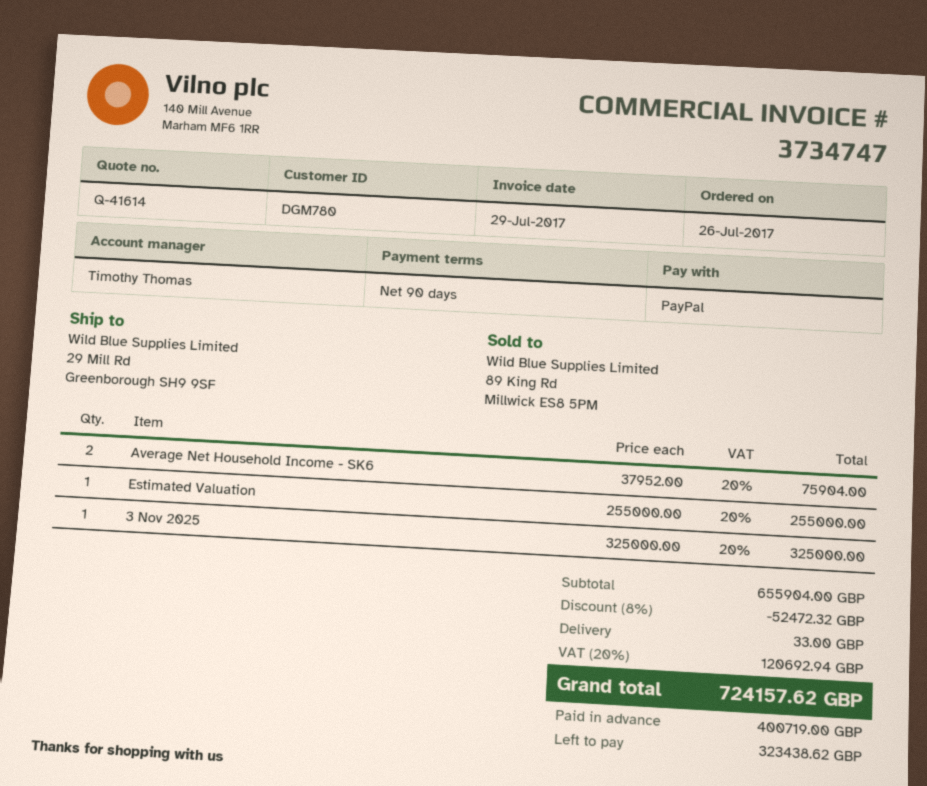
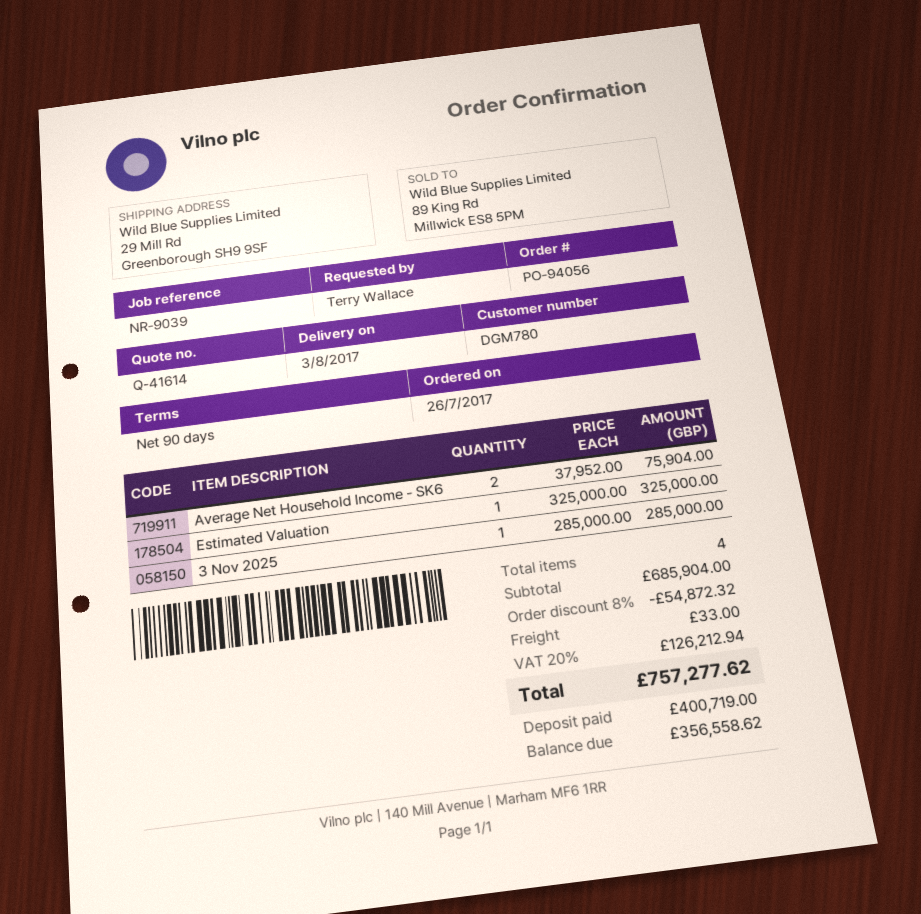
Estimated Valuation: 1 x 255000.00 = 255000.00 -> 1 x 325000.00 = 325000.00
3 Nov 2025: 1 x 325000.00 = 325000.00 -> 1 x 285000.00 = 285000.00
subtotal: 655904.00 -> 685904.00
discount: 8% = 52472.32 -> 8% = 54872.32
tax: 20% = 120692.94 -> 20% = 126212.94
total: 724157.62 -> 757277.62
balance: 323438.62 -> 356558.62

